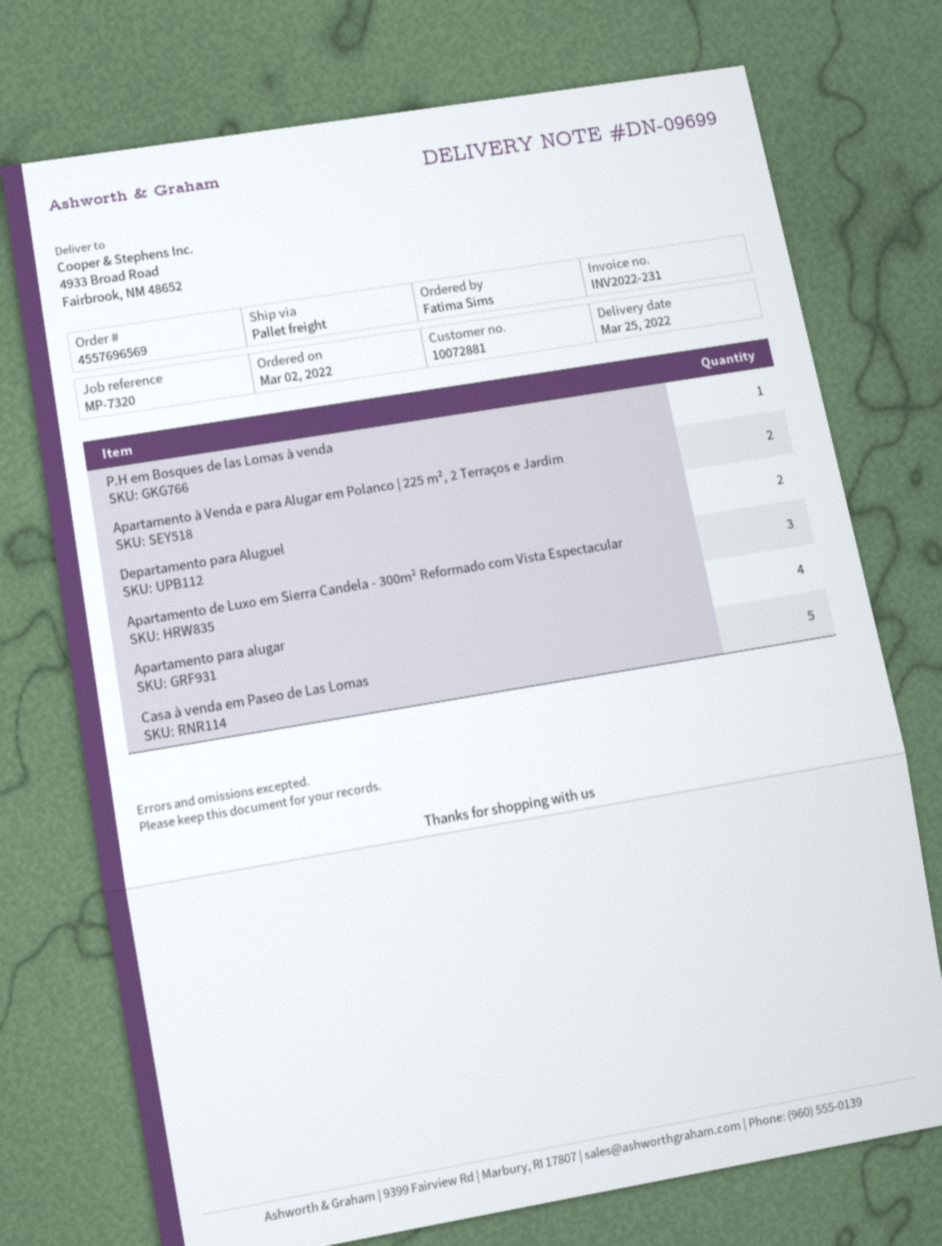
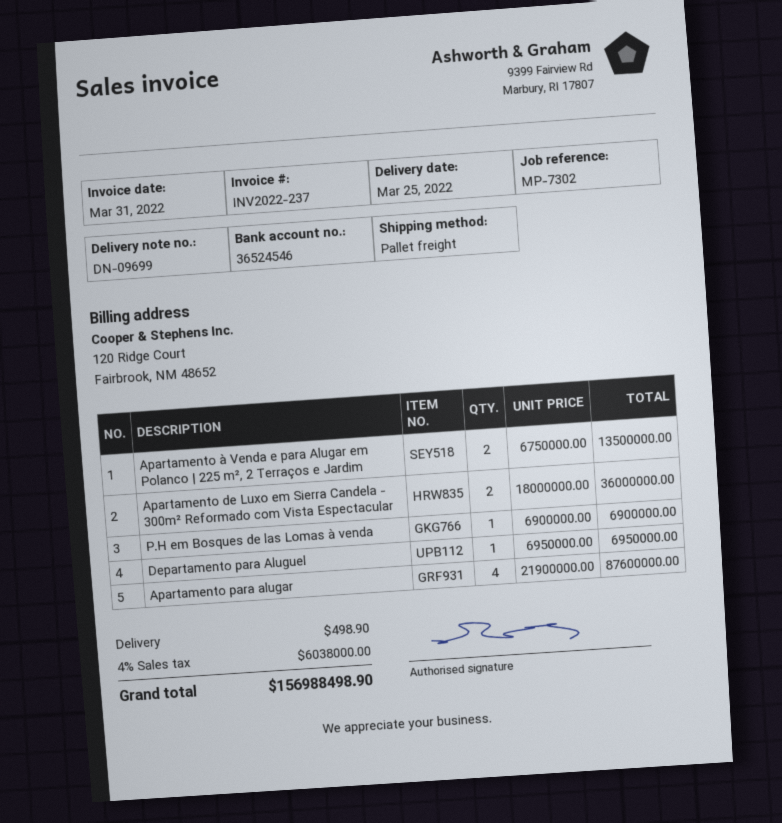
invoice number: INV2022-231 -> INV2022-237
reference: MP-7320 -> MP-7302
Departamento para Aluguel: 2 -> 1
Apartamento de Luxo em Sierra Candela - 300m² Reformado com Vista Espectacular: 3 -> 2
Casa à venda em Paseo de Las Lomas: 5 -> none

